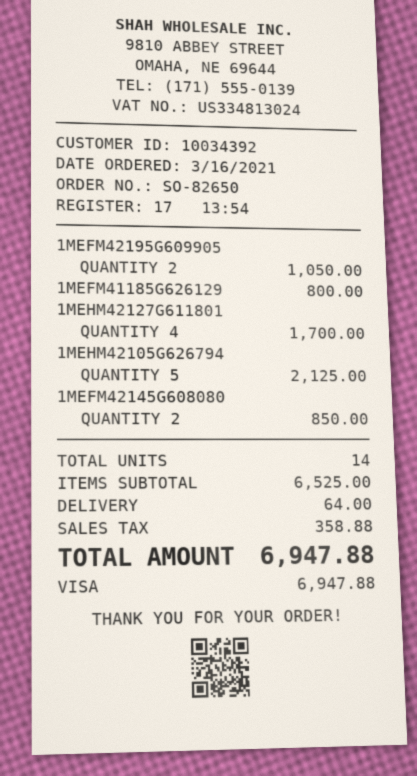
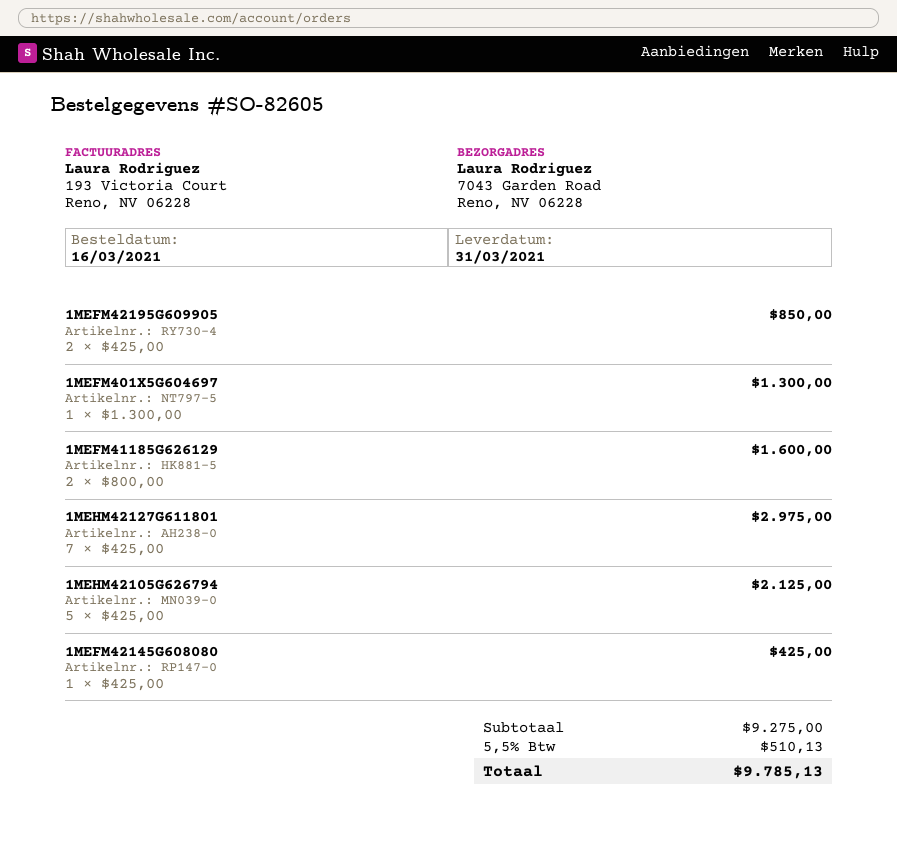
order number: SO-82650 -> SO-82605
1MEFM42195G609905: 2 for 1050.00 -> 2 for 850.00
1MEFM41185G626129: 1 for 800.00 -> 2 for 1600.00
1MEHM42127G611801: 4 for 1700.00 -> 7 for 2975.00
1MEFM42145G608080: 2 for 850.00 -> 1 for 425.00
1MEFM401X5G604697: none -> 1 for 1300.00
subtotal: 6525.00 -> 9275.00
shipping: 64.00 -> none
tax: 358.88 -> 510.13
total: 6947.88 -> 9785.13

